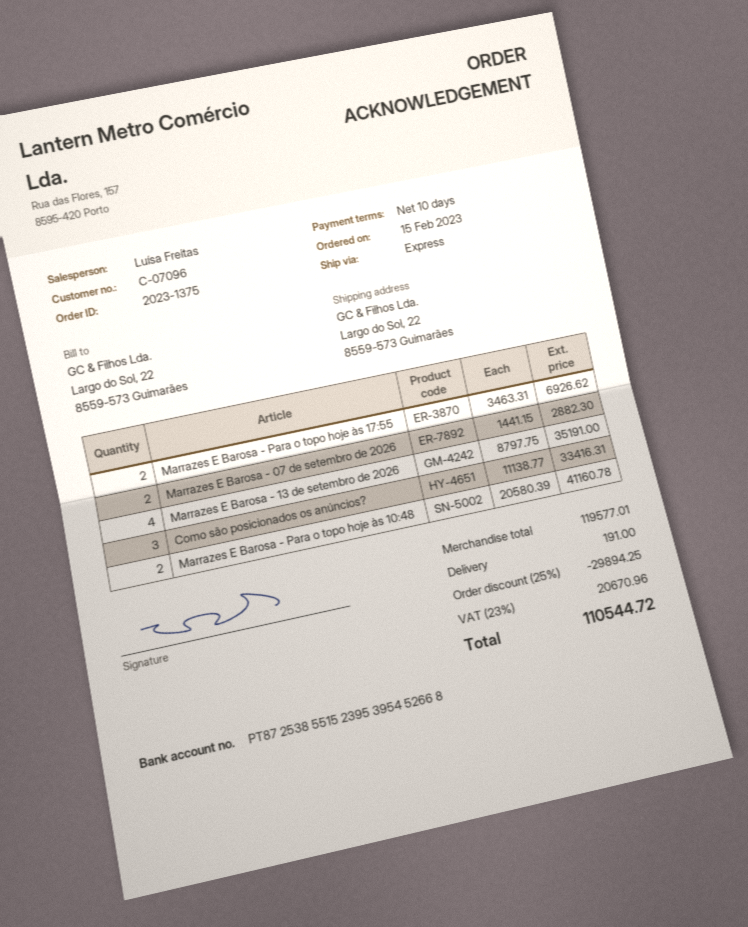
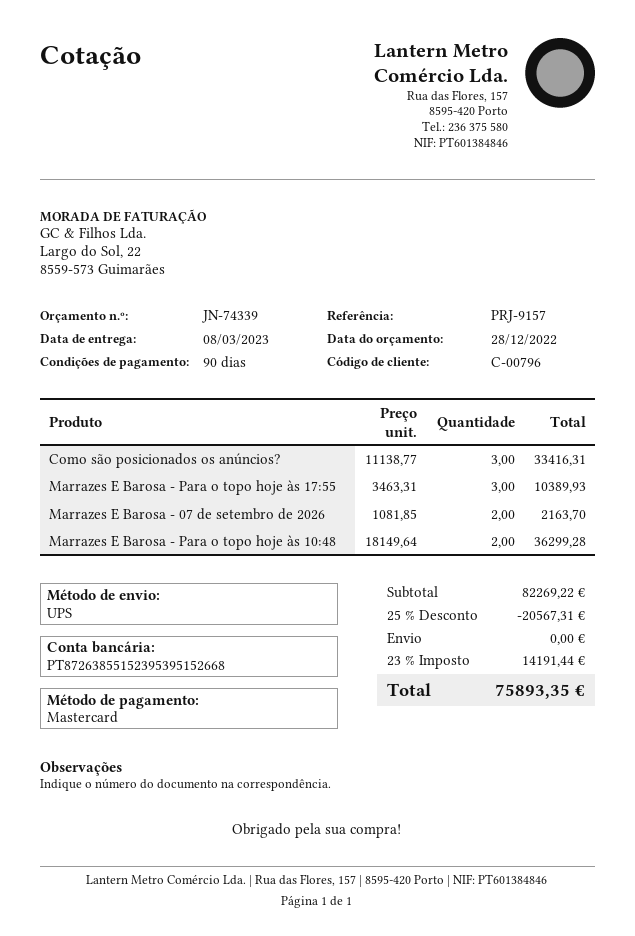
payment terms: 10 days -> 90 days
customer number: C-07096 -> C-00796
bank account: PT87253855152395395452668 -> PT87263855152395395152668
shipping method: express -> UPS
Marrazes E Barosa - Para o topo hoje às 17:55: 2 x 3463.31 = 6926.62 -> 3 x 3463.31 = 10389.93
Marrazes E Barosa - 07 de setembro de 2026: 2 x 1441.15 = 2882.30 -> 2 x 1081.85 = 2163.70
Marrazes E Barosa - 13 de setembro de 2026: 4 x 8797.75 = 35191.00 -> none
Marrazes E Barosa - Para o topo hoje às 10:48: 2 x 20580.39 = 41160.78 -> 2 x 18149.64 = 36299.28
subtotal: 119577.01 -> 82269.22
discount: 25% = 29894.25 -> 25% = 20567.31
shipping: 191.00 -> 0.00
tax: 23% = 20670.96 -> 23% = 14191.44
total: 110544.72 -> 75893.35

